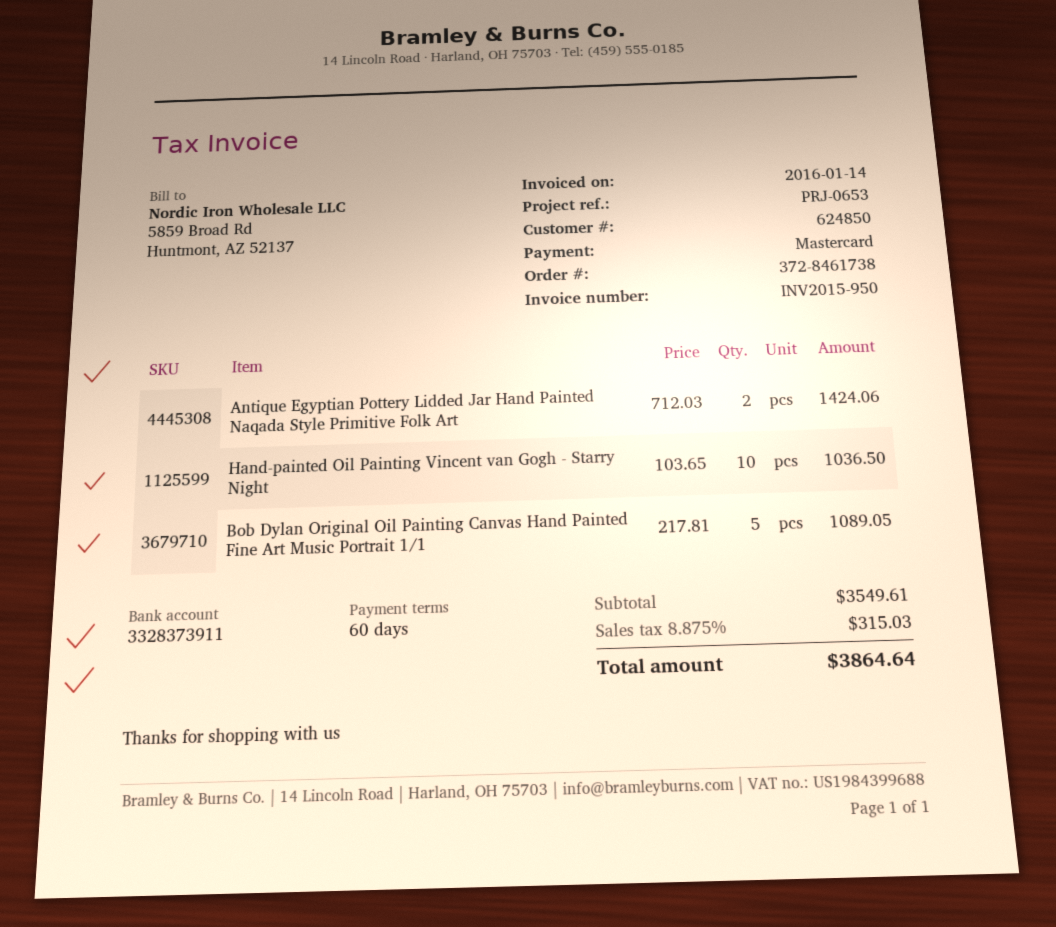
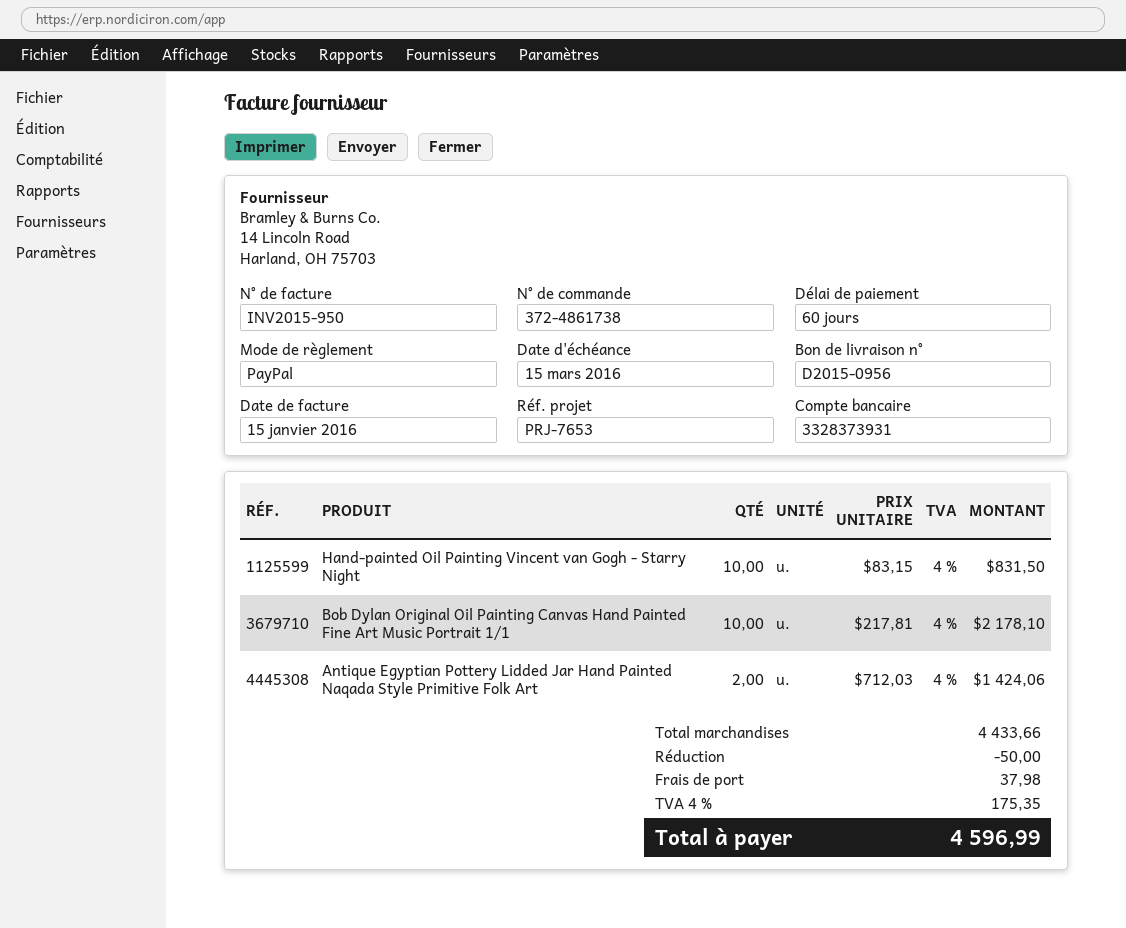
order number: 372-8461738 -> 372-4861738
invoice date: 2016-01-14 -> 2016-01-15
reference: PRJ-0653 -> PRJ-7653
payment method: Mastercard -> PayPal
bank account: 3328373911 -> 3328373931
Hand-painted Oil Painting Vincent van Gogh - Starry Night: 10 x 103.65 = 1036.50 -> 10 x 83.15 = 831.50
Bob Dylan Original Oil Painting Canvas Hand Painted Fine Art Music Portrait 1/1: 5 x 217.81 = 1089.05 -> 10 x 217.81 = 2178.10
subtotal: 3549.61 -> 4433.66
discount: none -> 50.00
shipping: none -> 37.98
tax: 8.875% = 315.03 -> 4% = 175.35
total: 3864.64 -> 4596.99

